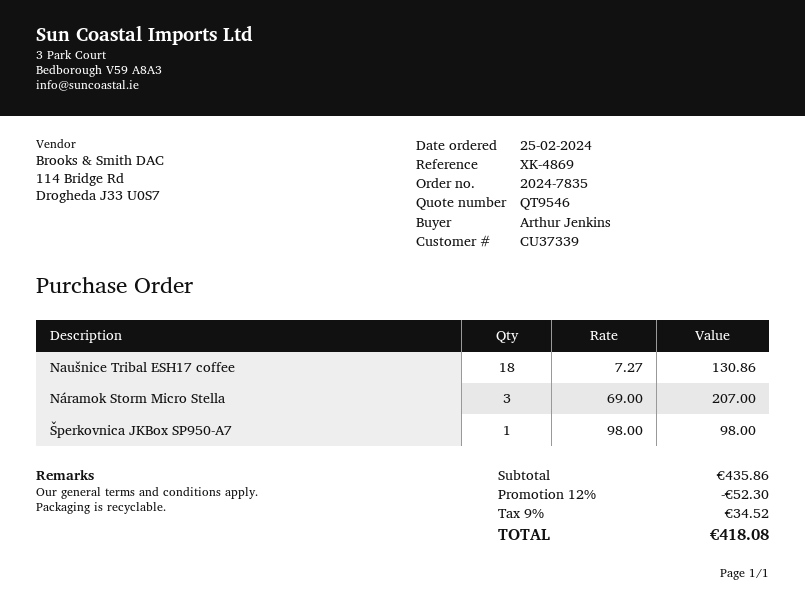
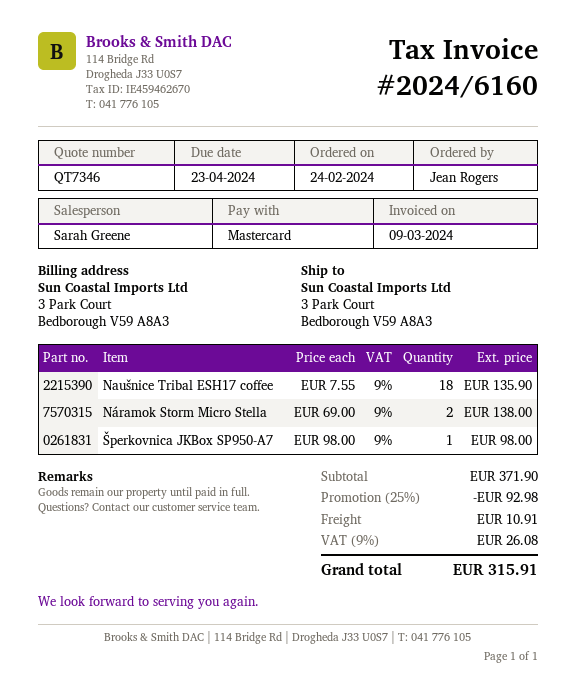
quote number: QT9546 -> QT7346
order date: 2024-02-25 -> 2024-02-24
ordered by: Arthur Jenkins -> Jean Rogers
Naušnice Tribal ESH17 coffee: 18 x 7.27 = 130.86 -> 18 x 7.55 = 135.90
Náramok Storm Micro Stella: 3 x 69.00 = 207.00 -> 2 x 69.00 = 138.00
subtotal: 435.86 -> 371.90
discount: 12% = 52.30 -> 25% = 92.98
shipping: none -> 10.91
tax: 9% = 34.52 -> 9% = 26.08
total: 418.08 -> 315.91

